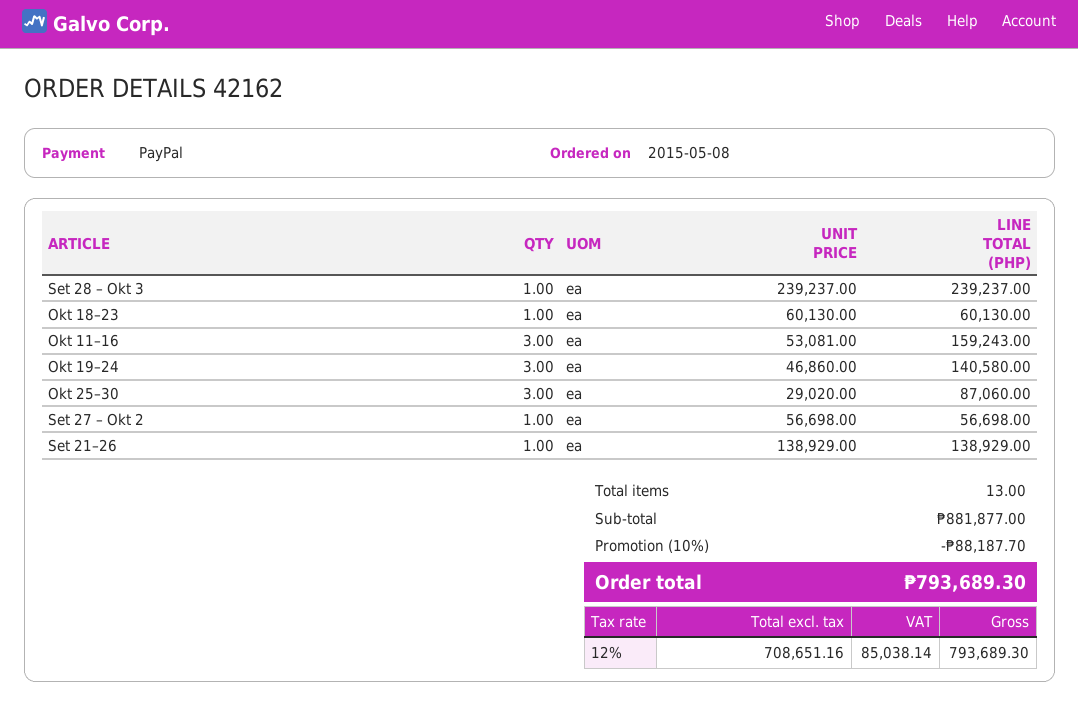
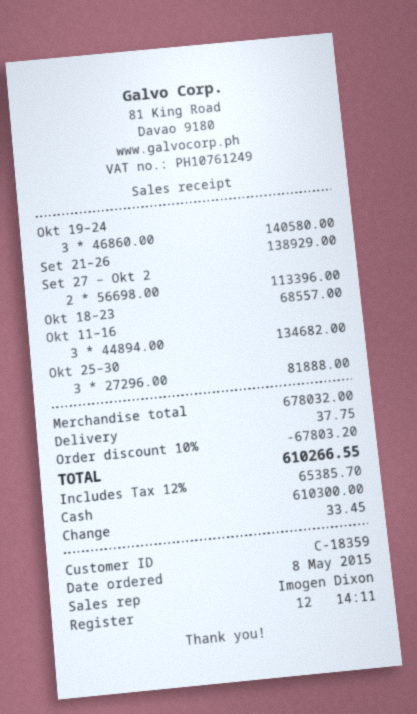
payment method: PayPal -> cash
Set 28 – Okt 3: 1 x 239237.00 = 239237.00 -> none
Okt 18–23: 1 x 60130.00 = 60130.00 -> 1 x 68557.00 = 68557.00
Okt 11–16: 3 x 53081.00 = 159243.00 -> 3 x 44894.00 = 134682.00
Okt 25–30: 3 x 29020.00 = 87060.00 -> 3 x 27296.00 = 81888.00
Set 27 – Okt 2: 1 x 56698.00 = 56698.00 -> 2 x 56698.00 = 113396.00
subtotal: 881877.00 -> 678032.00
discount: 10% = 88187.70 -> 10% = 67803.20
shipping: none -> 37.75
tax: 12% = 85038.14 -> 12% = 65385.70
total: 793689.30 -> 610266.55

